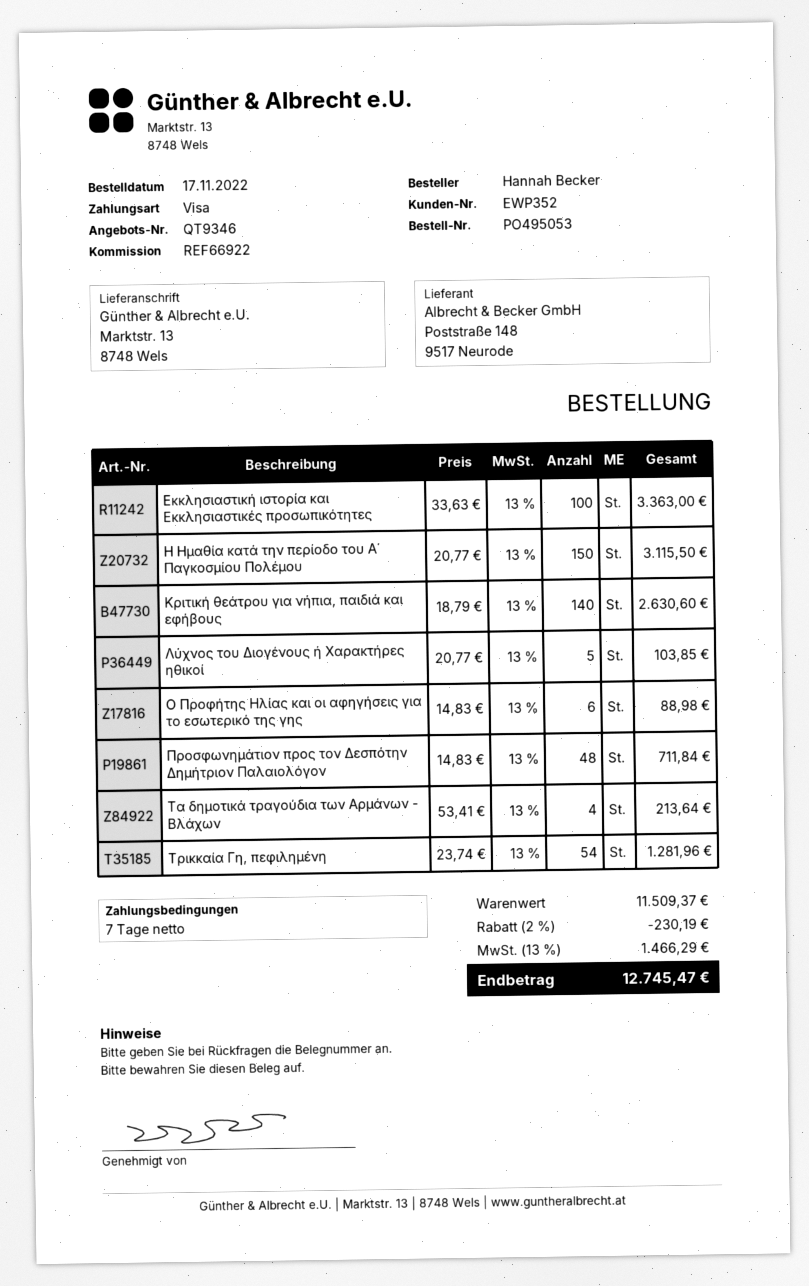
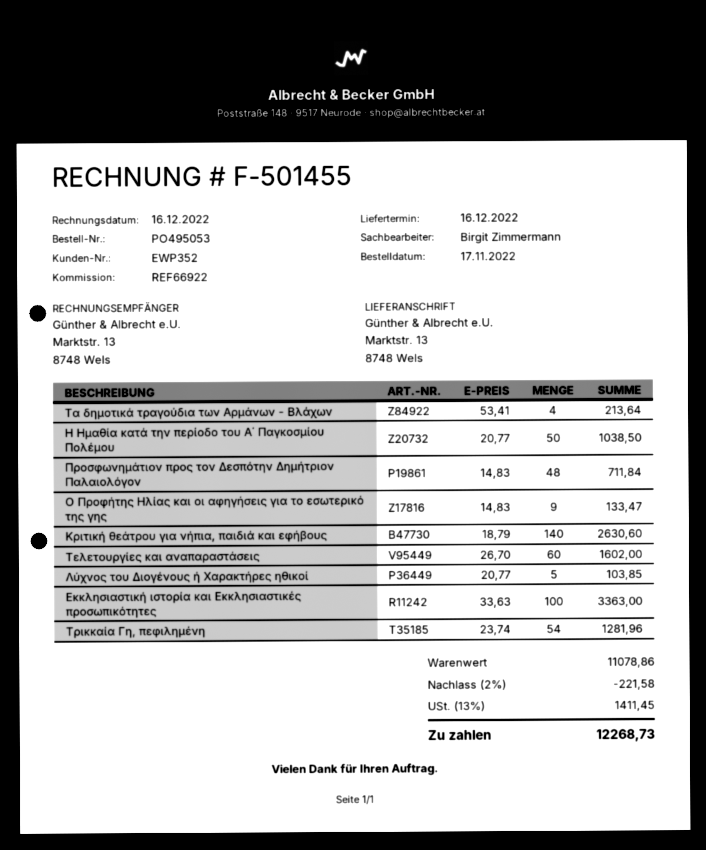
Η Ημαθία κατά την περίοδο του Α΄ Παγκοσμίου Πολέμου: 150 x 20.77 = 3115.50 -> 50 x 20.77 = 1038.50
Ο Προφήτης Ηλίας και οι αφηγήσεις για το εσωτερικό της γης: 6 x 14.83 = 88.98 -> 9 x 14.83 = 133.47
Τελετουργίες και αναπαραστάσεις: none -> 60 x 26.70 = 1602.00
subtotal: 11509.37 -> 11078.86
discount: 2% = 230.19 -> 2% = 221.58
tax: 13% = 1466.29 -> 13% = 1411.45
total: 12745.47 -> 12268.73

